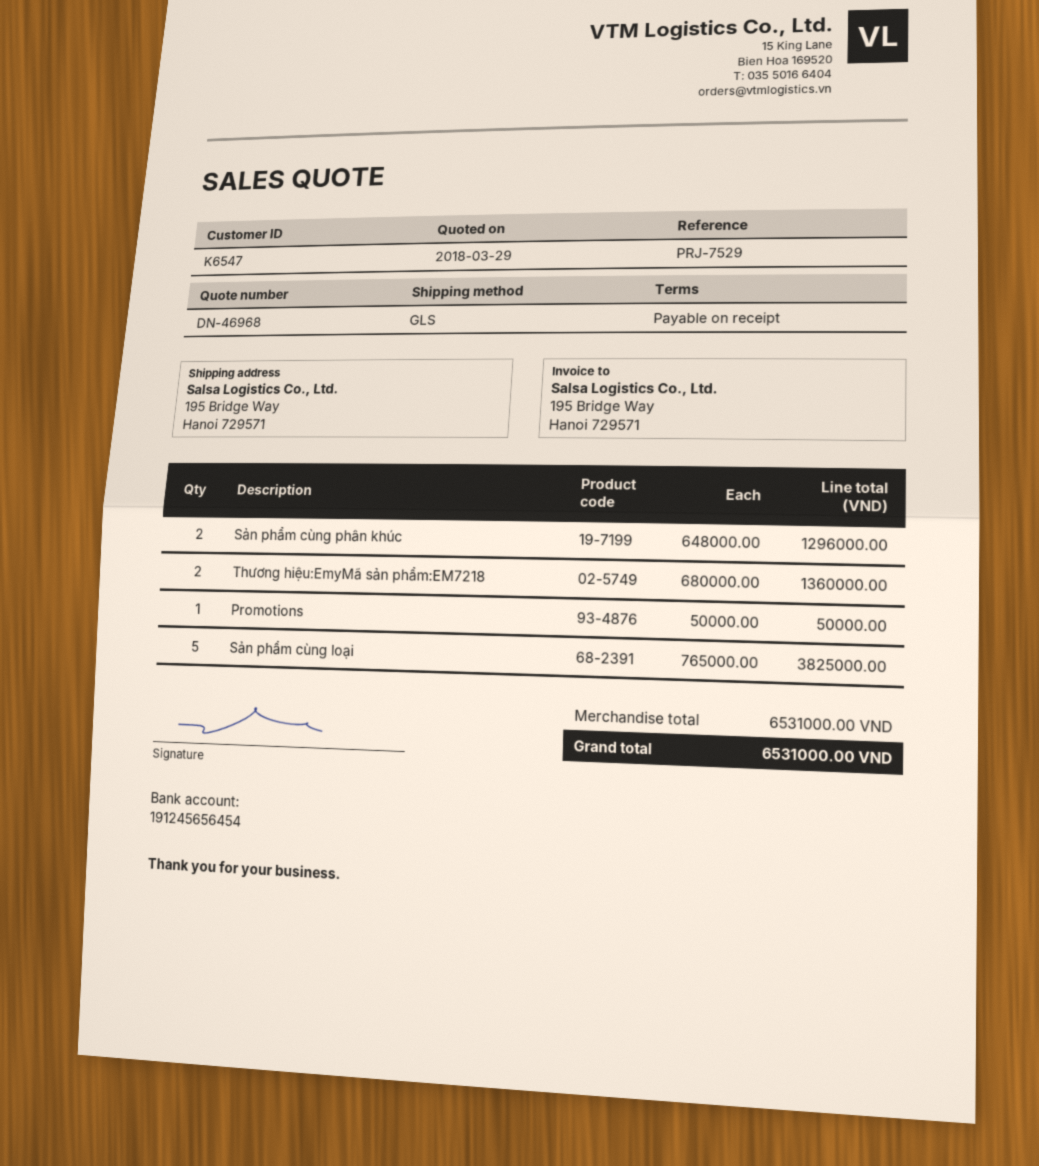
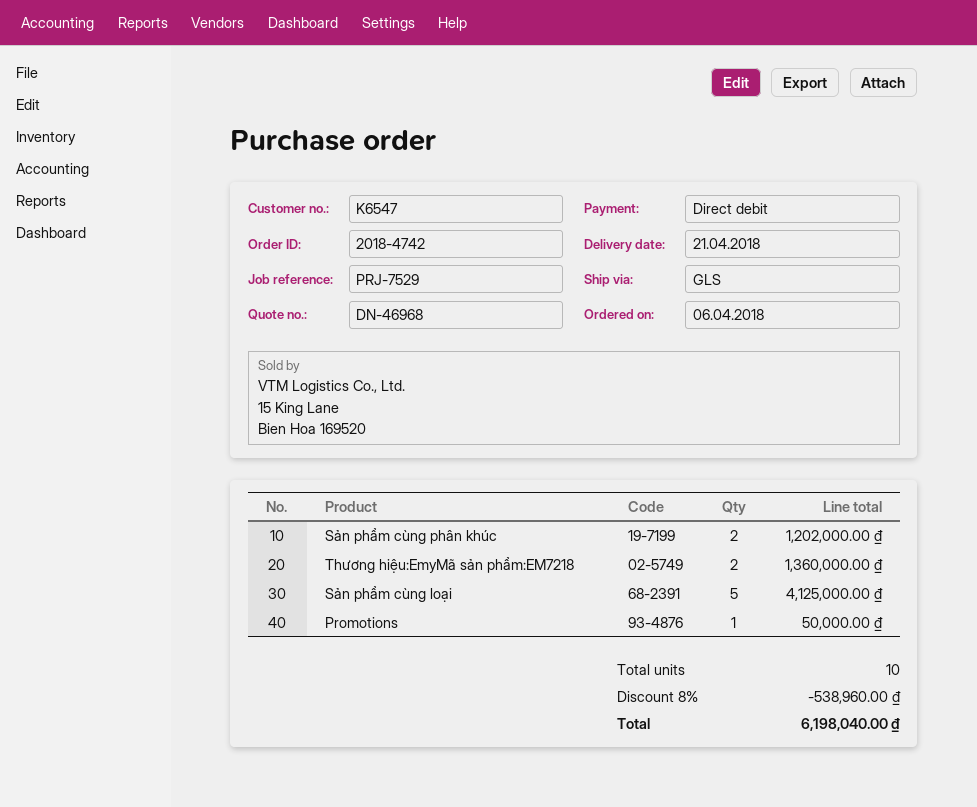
Sản phẩm cùng phân khúc: 2 for 1296000.00 -> 2 for 1202000.00
Sản phẩm cùng loại: 5 for 3825000.00 -> 5 for 4125000.00
discount: none -> 8% = 538960.00
total: 6531000.00 -> 6198040.00

